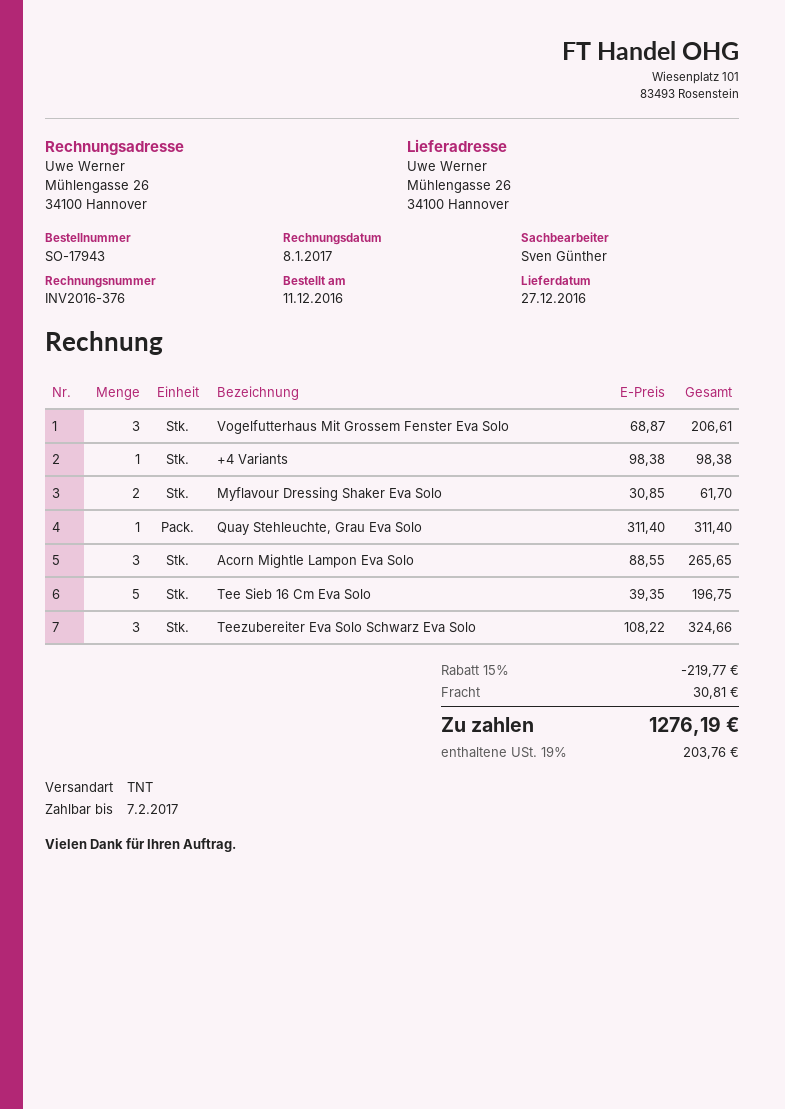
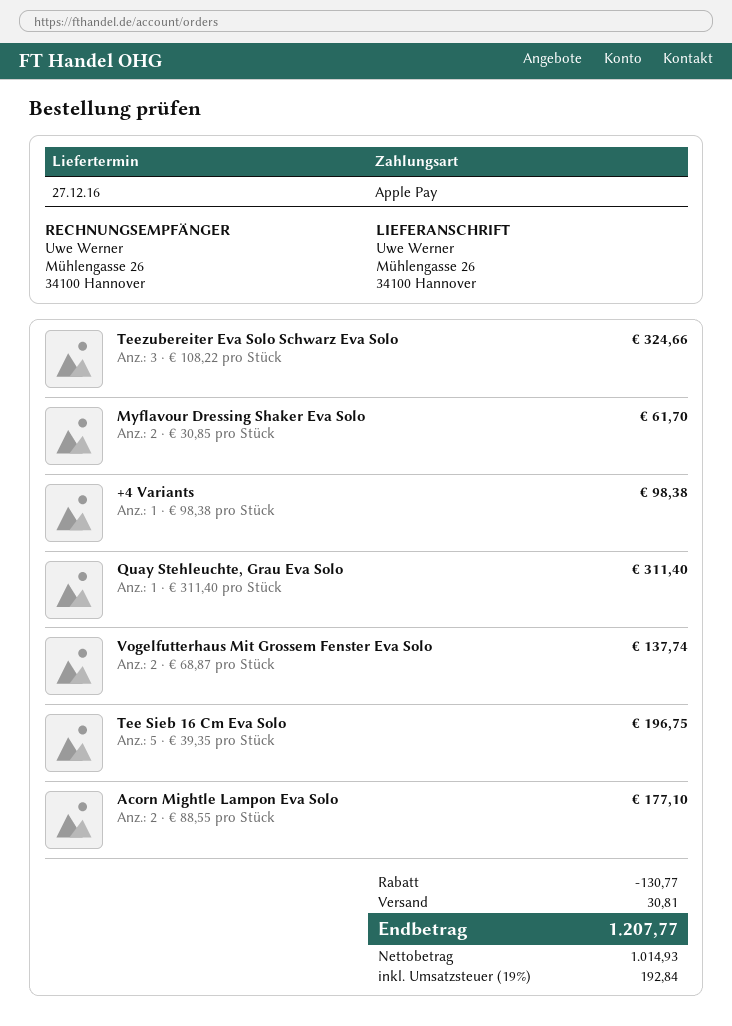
Vogelfutterhaus Mit Grossem Fenster Eva Solo: 3 x 68.87 = 206.61 -> 2 x 68.87 = 137.74
Acorn Mightle Lampon Eva Solo: 3 x 88.55 = 265.65 -> 2 x 88.55 = 177.10
discount: 219.77 -> 130.77
tax: 19% = 203.76 -> 19% = 192.84
total: 1276.19 -> 1207.77

